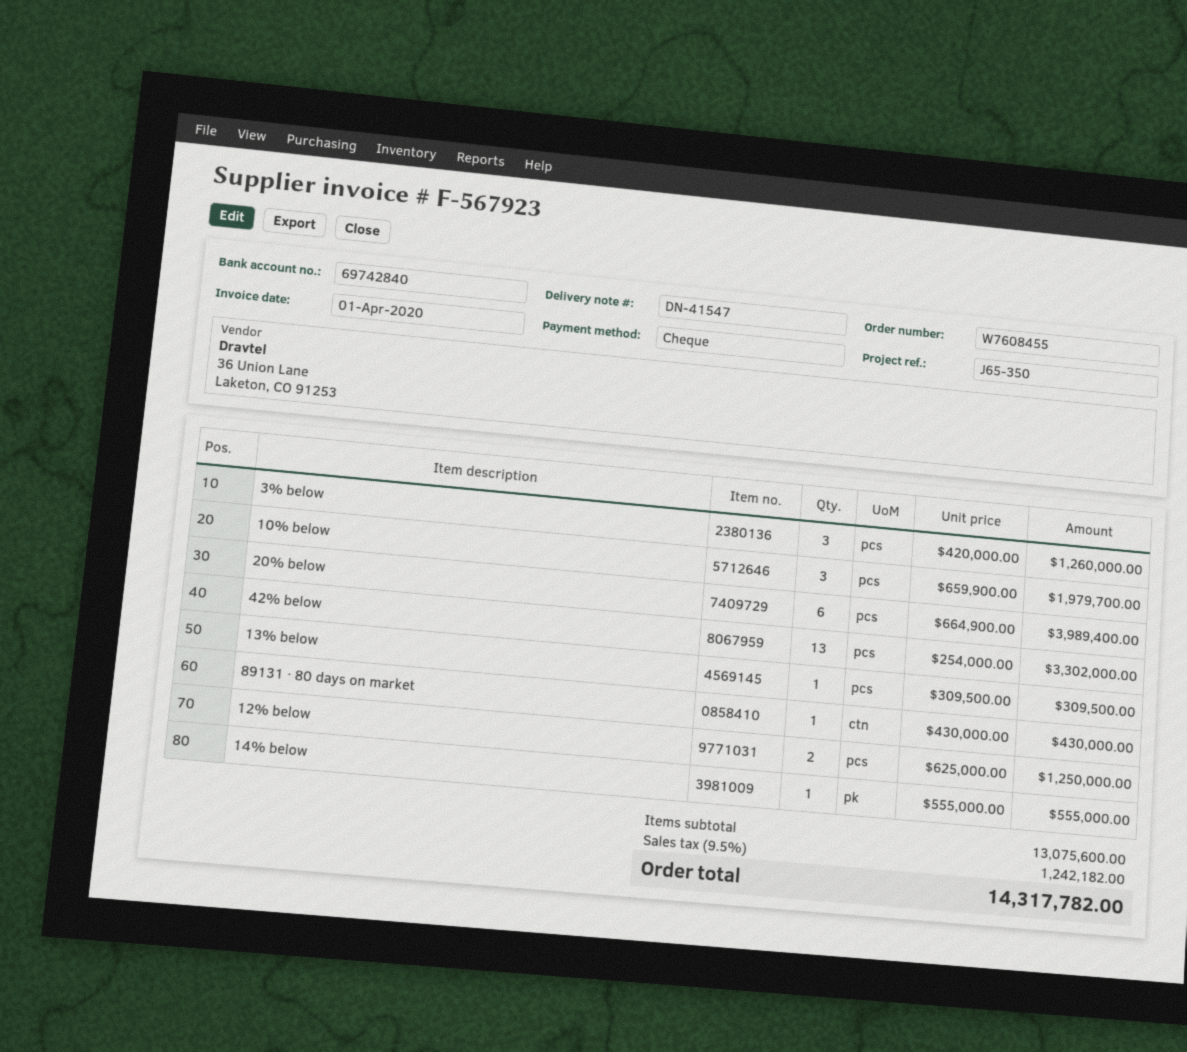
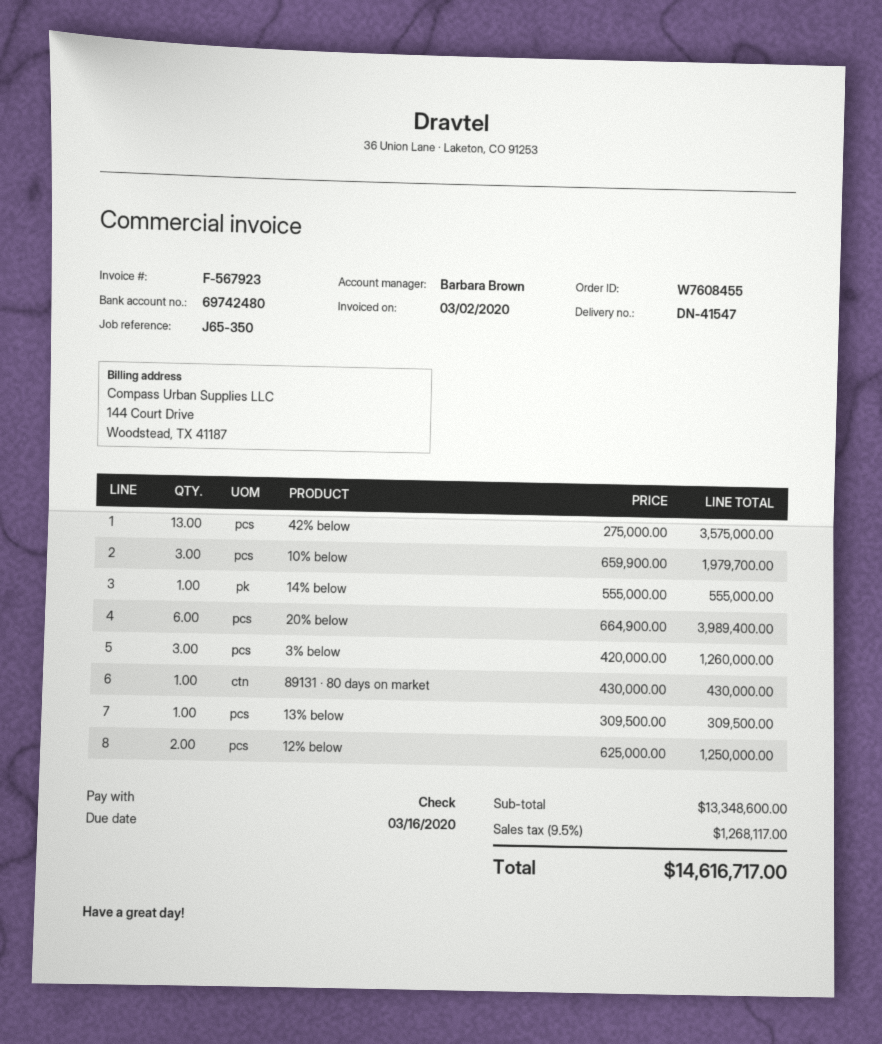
invoice date: 2020-04-01 -> 2020-03-02
bank account: 69742840 -> 69742480
42% below: 13 x 254000.00 = 3302000.00 -> 13 x 275000.00 = 3575000.00
subtotal: 13075600.00 -> 13348600.00
tax: 9.5% = 1242182.00 -> 9.5% = 1268117.00
total: 14317782.00 -> 14616717.00

